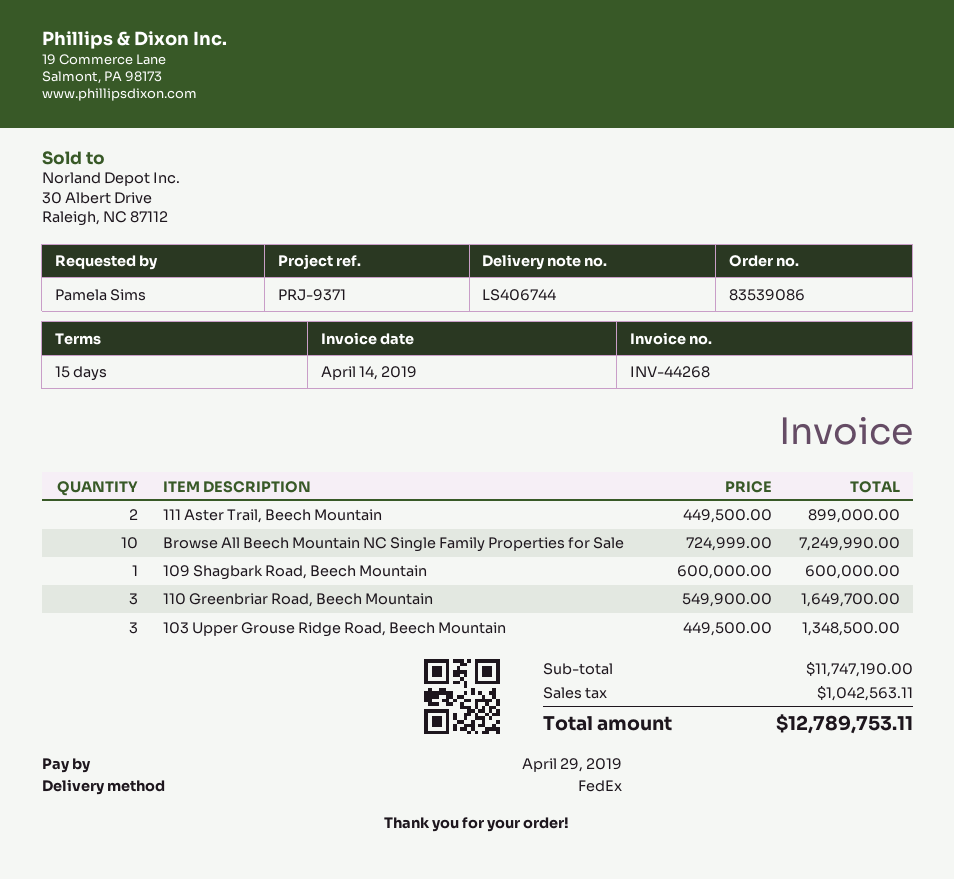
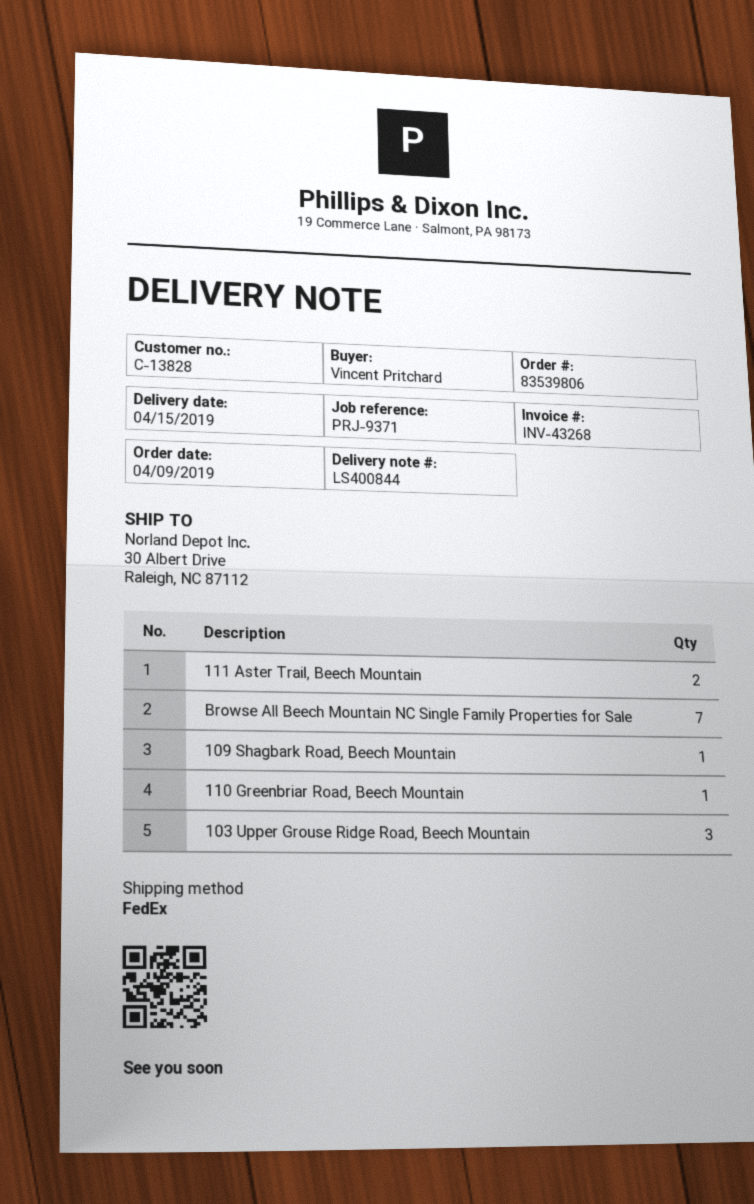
order number: 83539086 -> 83539806
delivery note number: LS406744 -> LS400844
invoice number: INV-44268 -> INV-43268
ordered by: Pamela Sims -> Vincent Pritchard
Browse All Beech Mountain NC Single Family Properties for Sale: 10 -> 7
110 Greenbriar Road, Beech Mountain: 3 -> 1

